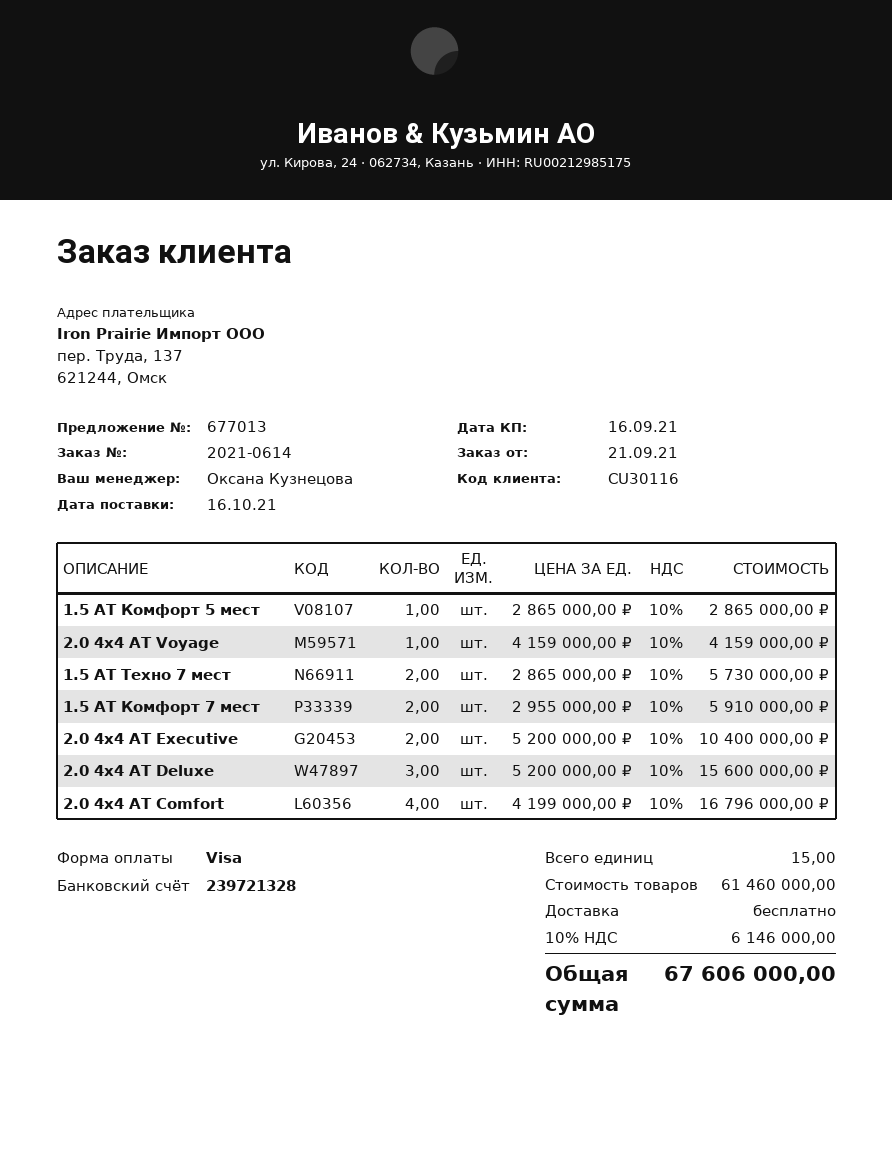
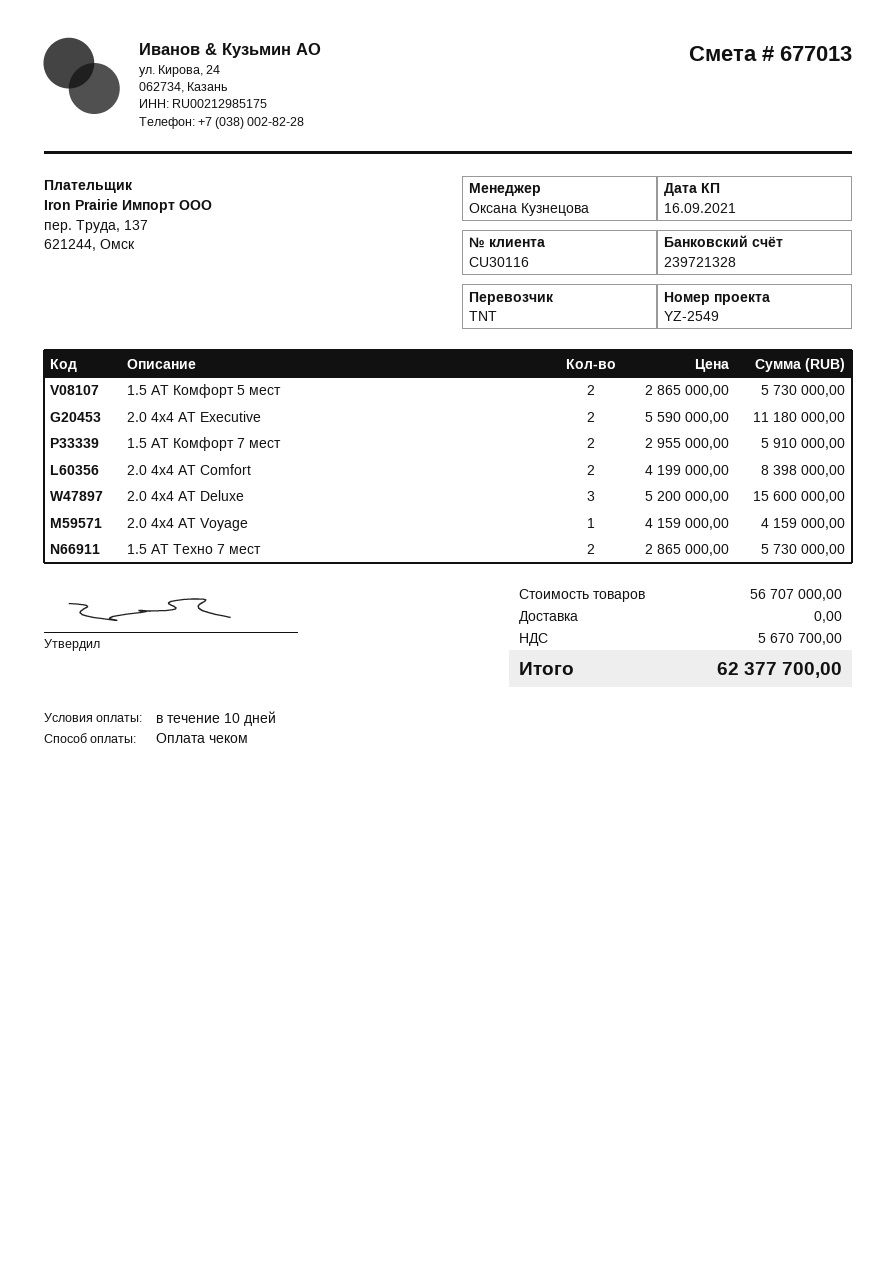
payment method: Visa -> cheque
1.5 AT Комфорт 5 мест: 1 x 2865000.00 = 2865000.00 -> 2 x 2865000.00 = 5730000.00
2.0 4x4 AT Executive: 2 x 5200000.00 = 10400000.00 -> 2 x 5590000.00 = 11180000.00
2.0 4x4 AT Comfort: 4 x 4199000.00 = 16796000.00 -> 2 x 4199000.00 = 8398000.00
subtotal: 61460000.00 -> 56707000.00
tax: 6146000.00 -> 5670700.00
total: 67606000.00 -> 62377700.00

